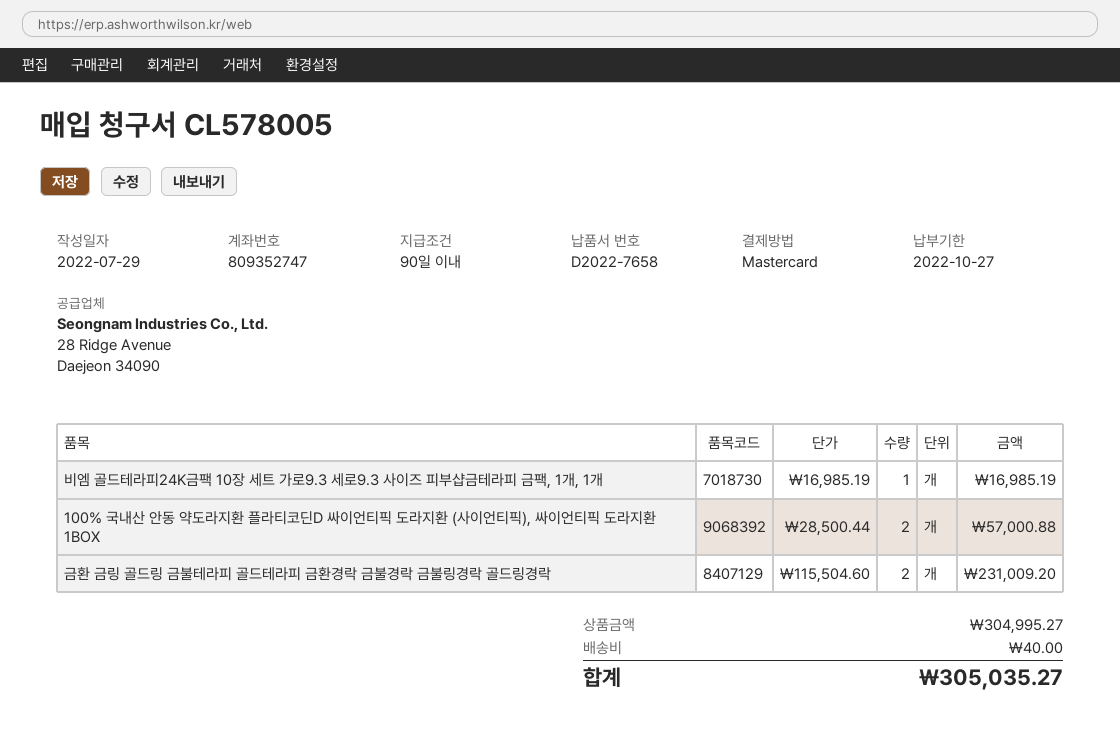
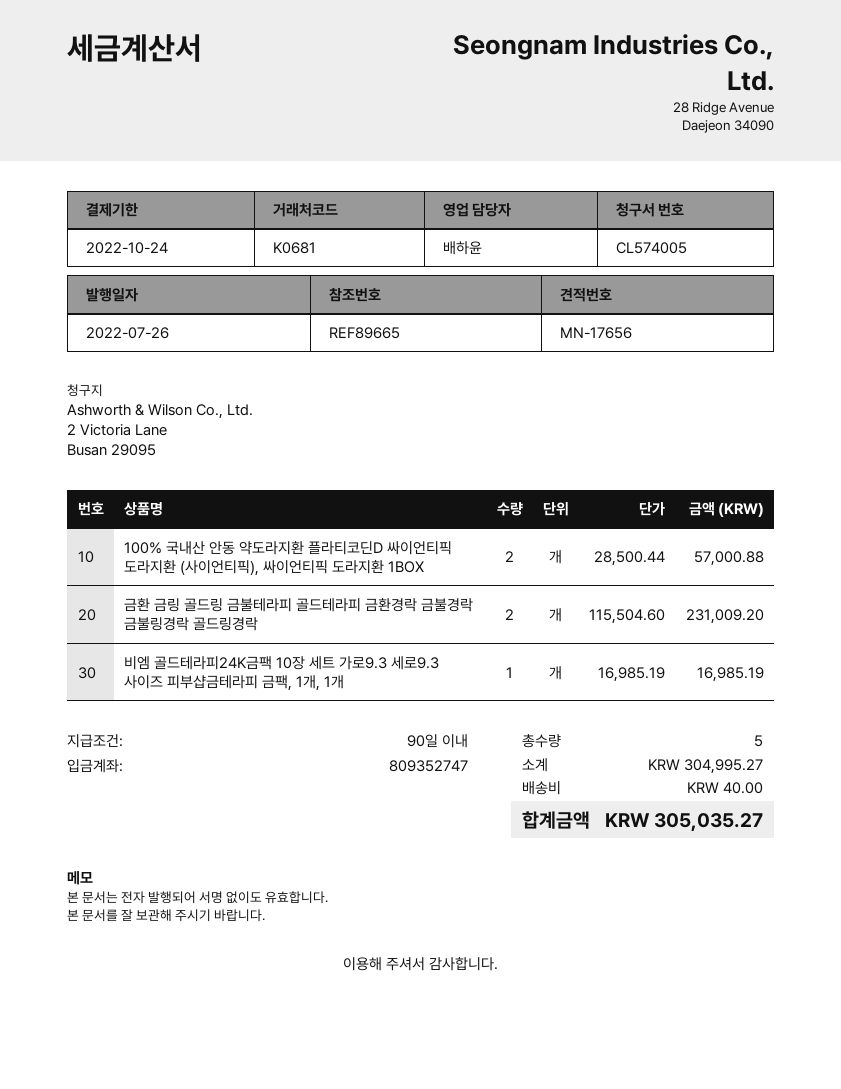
invoice number: CL578005 -> CL574005
invoice date: 2022-07-29 -> 2022-07-26
due date: 2022-10-27 -> 2022-10-24

